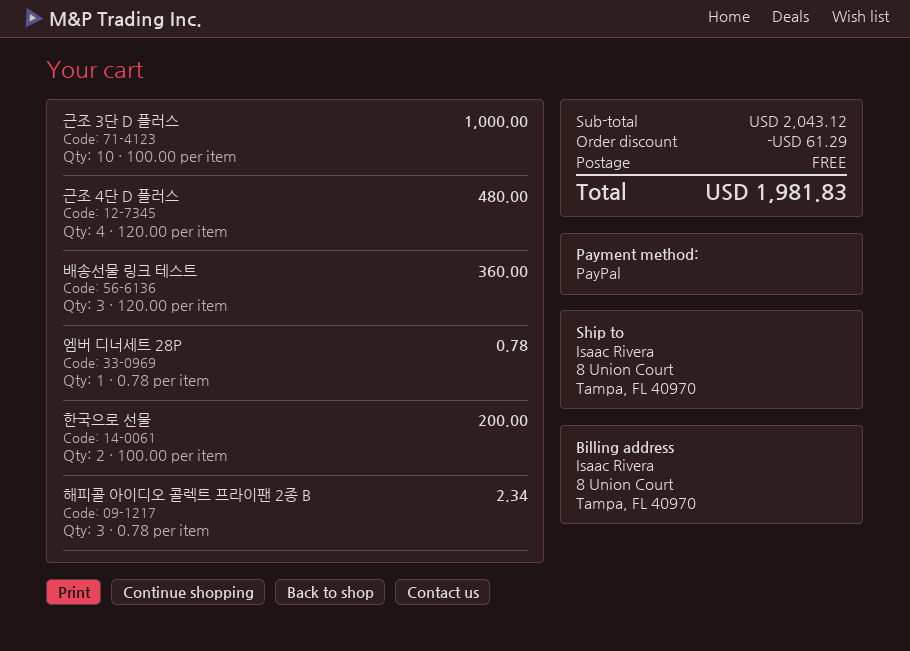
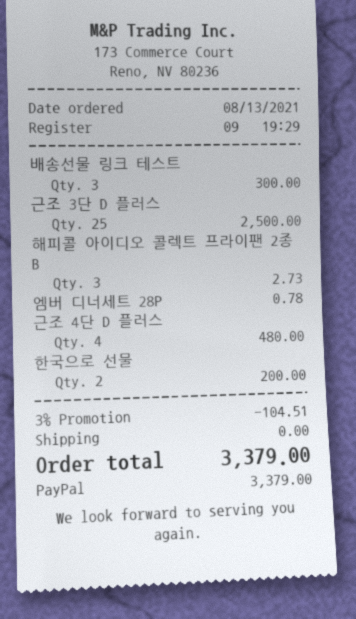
근조 3단 D 플러스: 10 for 1000.00 -> 25 for 2500.00
배송선물 링크 테스트: 3 for 360.00 -> 3 for 300.00
해피콜 아이디오 콜렉트 프라이팬 2종 B: 3 for 2.34 -> 3 for 2.73
discount: 61.29 -> 104.51
total: 1981.83 -> 3379.00

